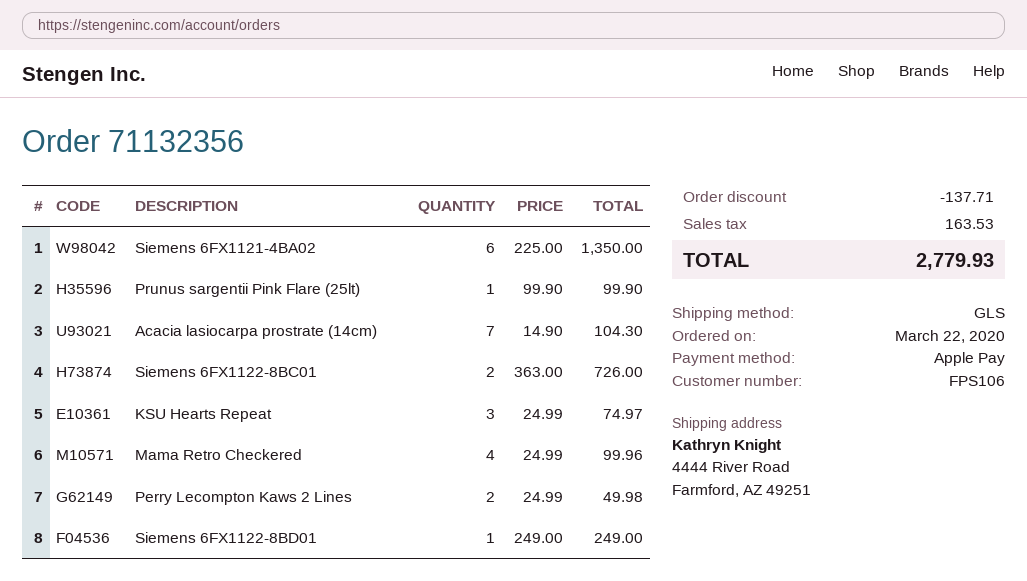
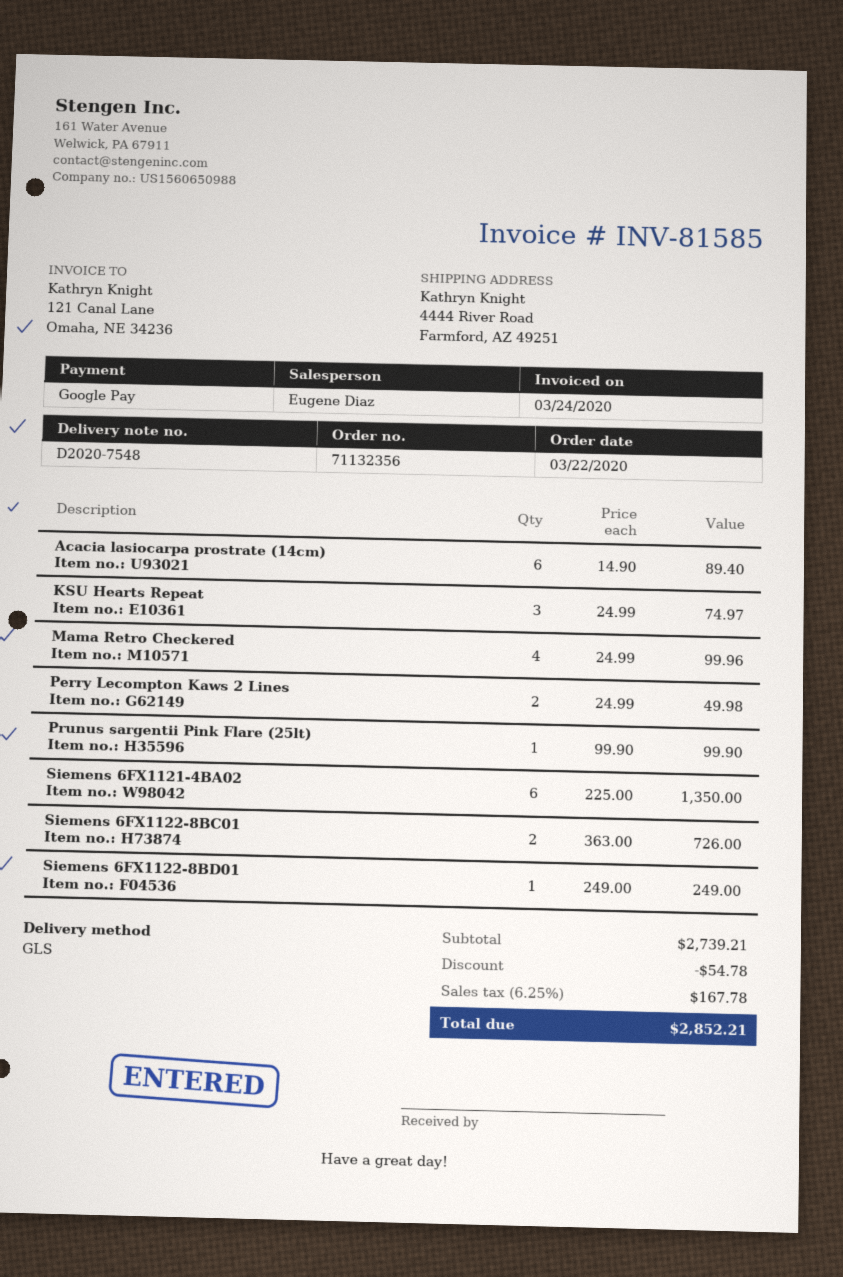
payment method: Apple Pay -> Google Pay
Acacia lasiocarpa prostrate (14cm): 7 x 14.90 = 104.30 -> 6 x 14.90 = 89.40
discount: 137.71 -> 54.78
tax: 163.53 -> 167.78
total: 2779.93 -> 2852.21

